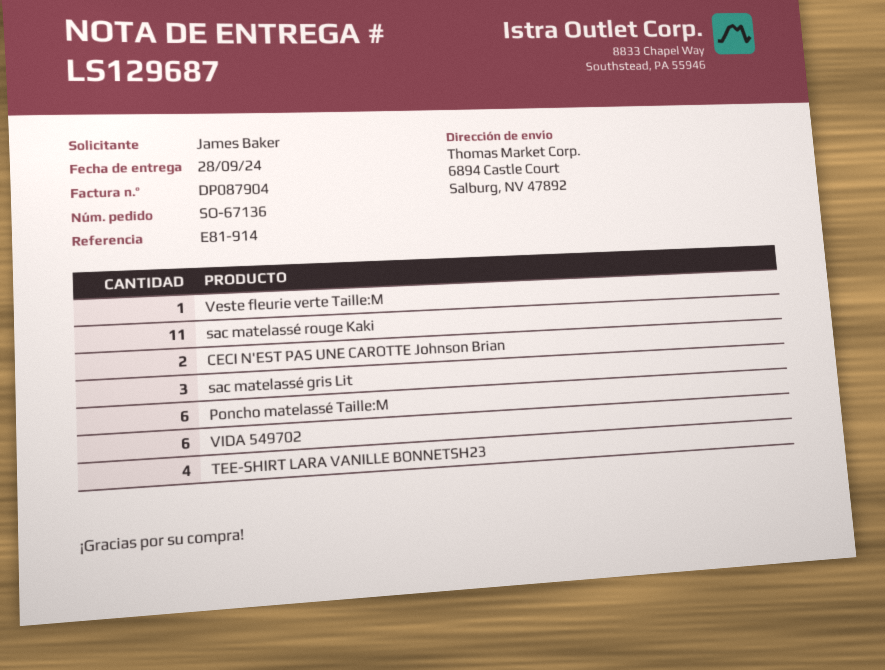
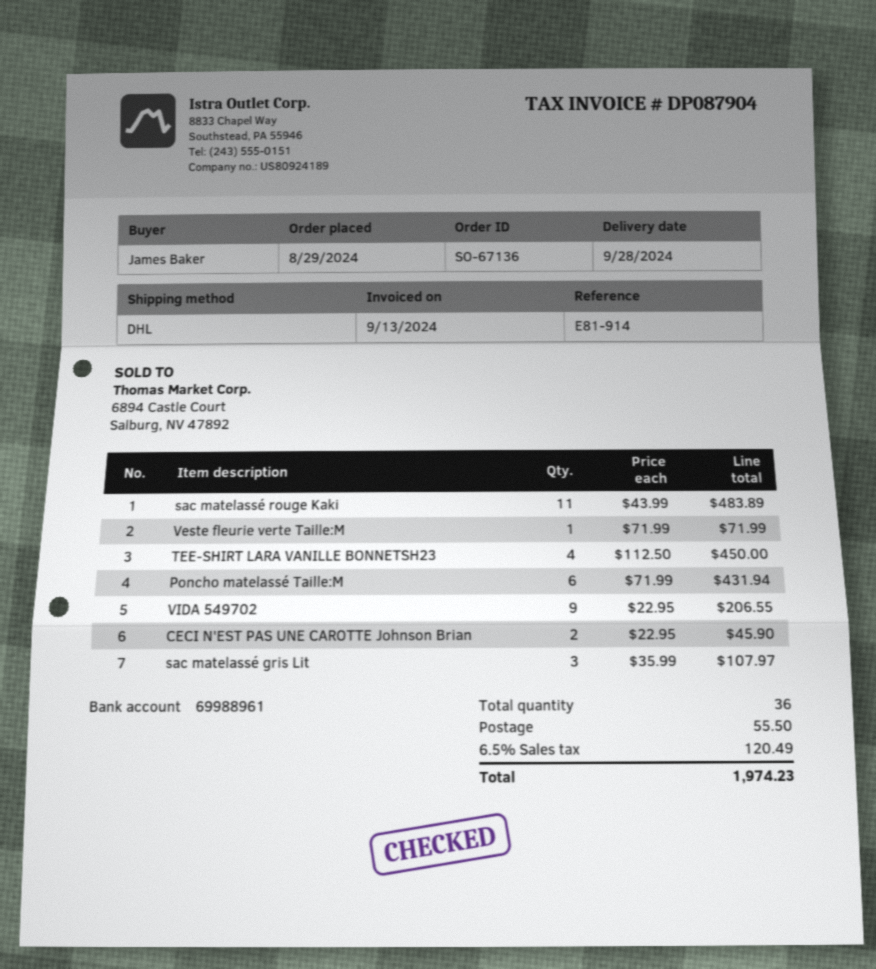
VIDA 549702: 6 -> 9

